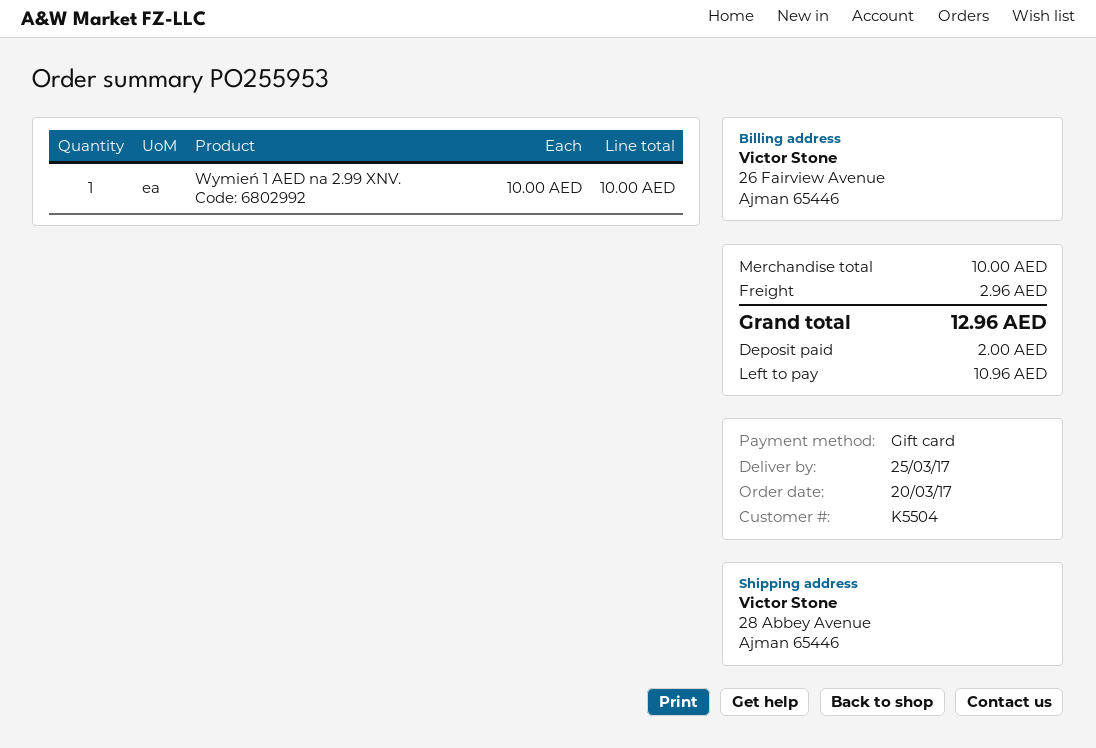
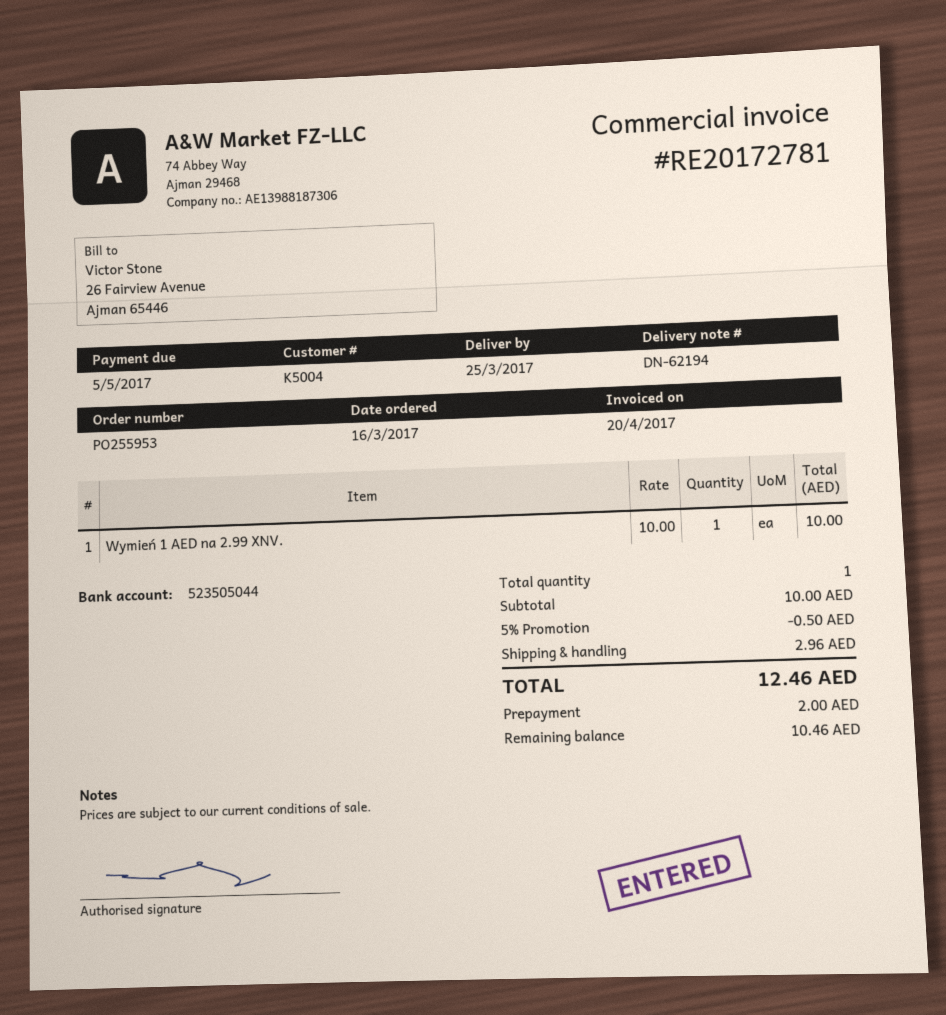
order date: 2017-03-20 -> 2017-03-16
customer number: K5504 -> K5004
discount: none -> 5% = 0.50
total: 12.96 -> 12.46
balance: 10.96 -> 10.46

